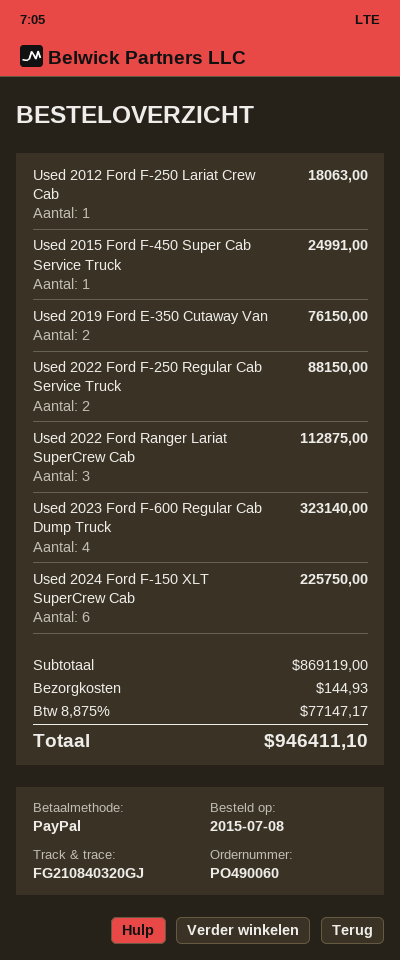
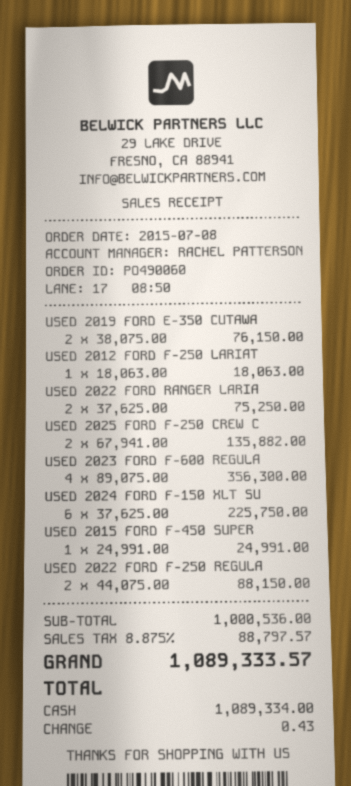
payment method: PayPal -> cash
Used 2022 Ford Ranger Lariat SuperCrew Cab: 3 for 112875.00 -> 2 for 75250.00
Used 2023 Ford F-600 Regular Cab Dump Truck: 4 for 323140.00 -> 4 for 356300.00
USED 2025 FORD F-250 CREW C: none -> 2 for 135882.00
subtotal: 869119.00 -> 1000536.00
shipping: 144.93 -> none
tax: 8.875% = 77147.17 -> 8.875% = 88797.57
total: 946411.10 -> 1089333.57

